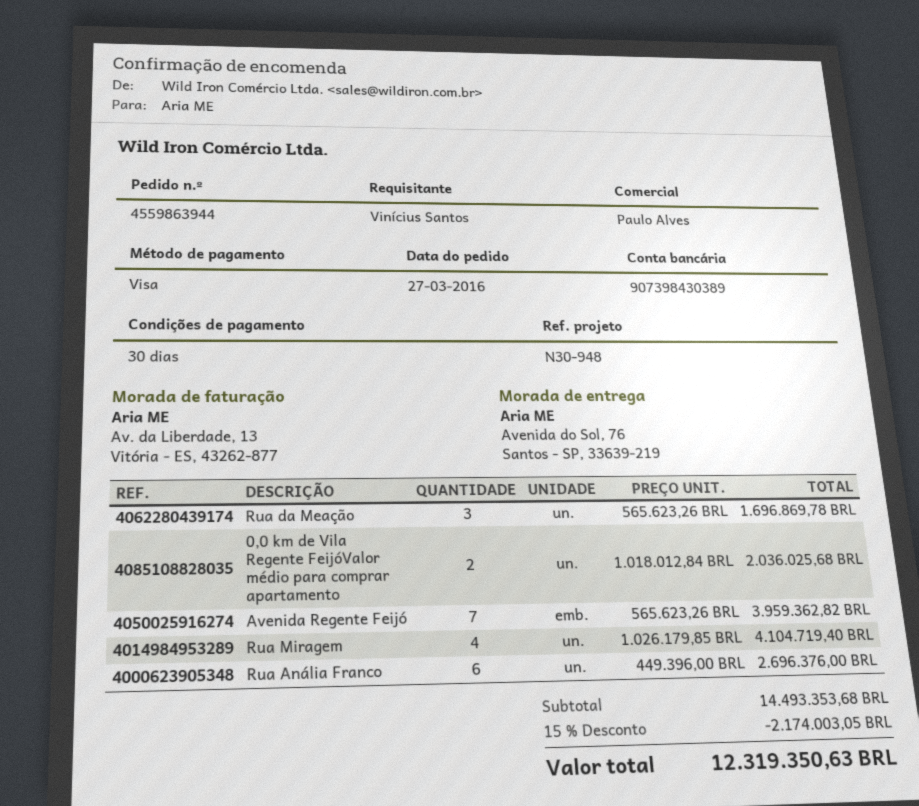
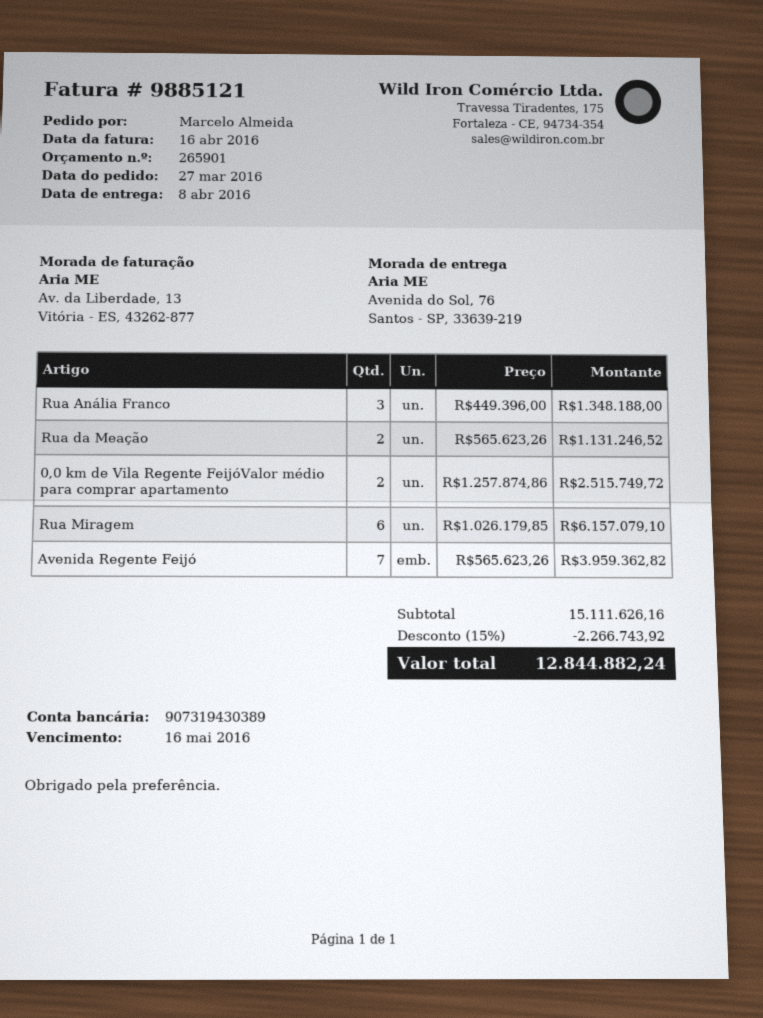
ordered by: Vinícius Santos -> Marcelo Almeida
bank account: 907398430389 -> 907319430389
Rua da Meação: 3 x 565623.26 = 1696869.78 -> 2 x 565623.26 = 1131246.52
0,0 km de Vila Regente FeijóValor médio para comprar apartamento: 2 x 1018012.84 = 2036025.68 -> 2 x 1257874.86 = 2515749.72
Rua Miragem: 4 x 1026179.85 = 4104719.40 -> 6 x 1026179.85 = 6157079.10
Rua Anália Franco: 6 x 449396.00 = 2696376.00 -> 3 x 449396.00 = 1348188.00
subtotal: 14493353.68 -> 15111626.16
discount: 15% = 2174003.05 -> 15% = 2266743.92
total: 12319350.63 -> 12844882.24

